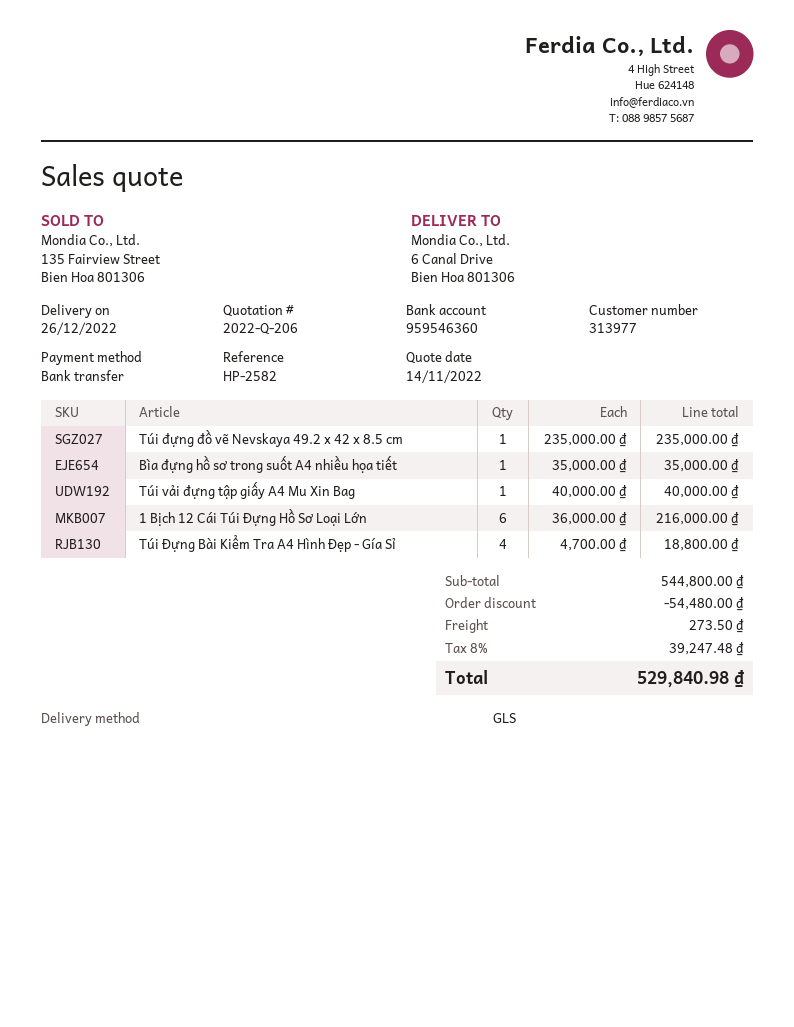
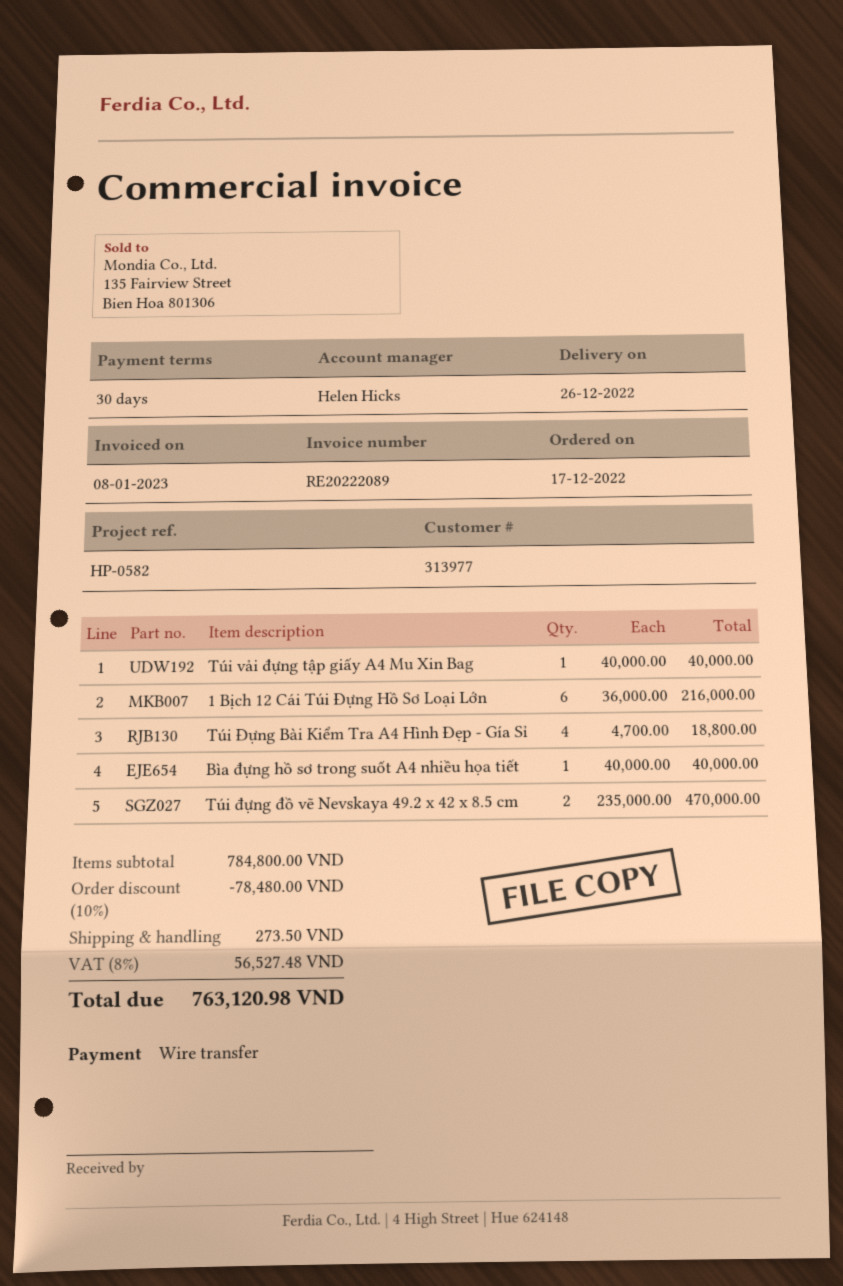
reference: HP-2582 -> HP-0582
Túi đựng đồ vẽ Nevskaya 49.2 x 42 x 8.5 cm: 1 x 235000.00 = 235000.00 -> 2 x 235000.00 = 470000.00
Bìa đựng hồ sơ trong suốt A4 nhiều họa tiết: 1 x 35000.00 = 35000.00 -> 1 x 40000.00 = 40000.00
subtotal: 544800.00 -> 784800.00
discount: 54480.00 -> 78480.00
tax: 8% = 39247.48 -> 8% = 56527.48
total: 529840.98 -> 763120.98

